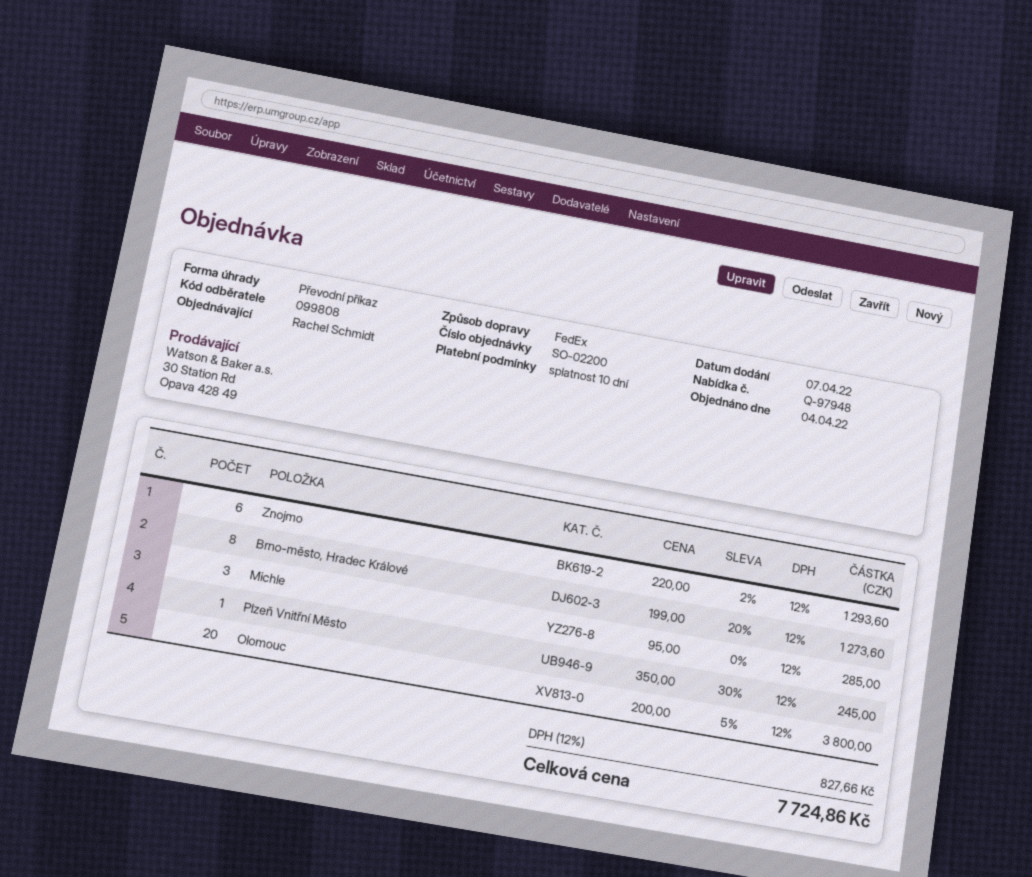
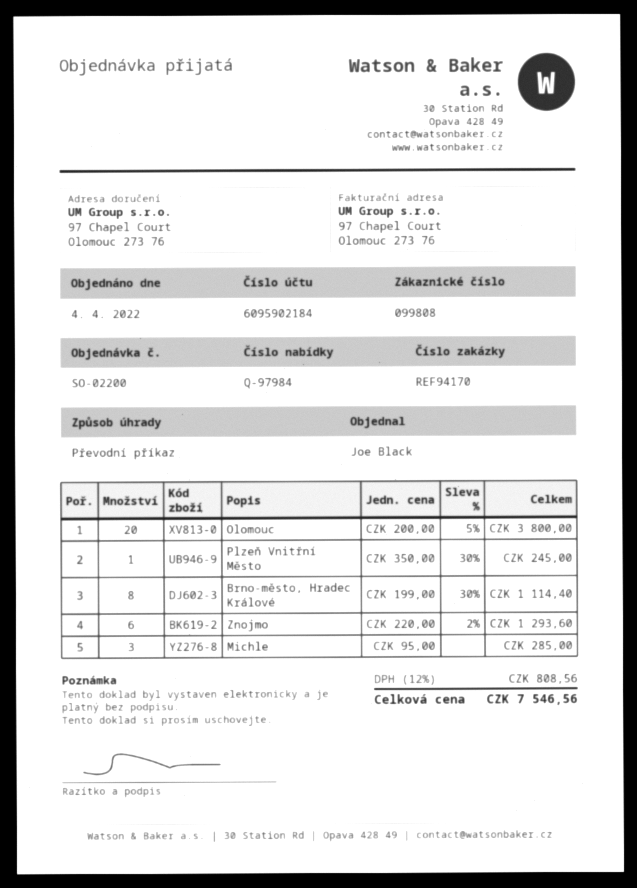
quote number: Q-97948 -> Q-97984
ordered by: Rachel Schmidt -> Joe Black
Brno-město, Hradec Králové: 8 x 199.00 - 20% = 1273.60 -> 8 x 199.00 - 30% = 1114.40
tax: 12% = 827.66 -> 12% = 808.56
total: 7724.86 -> 7546.56

